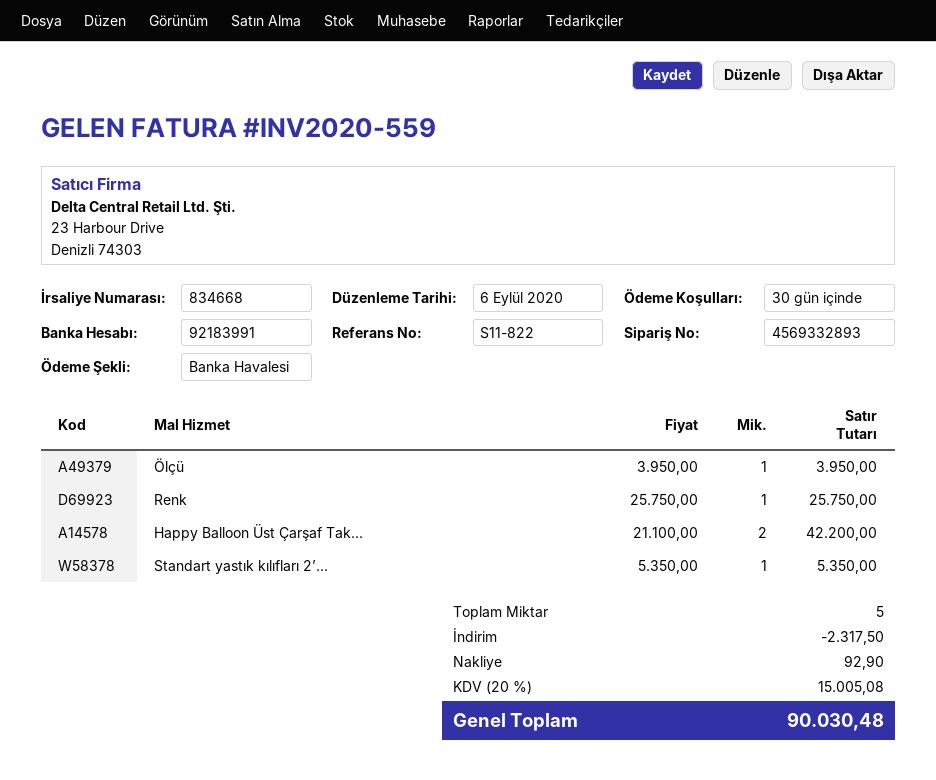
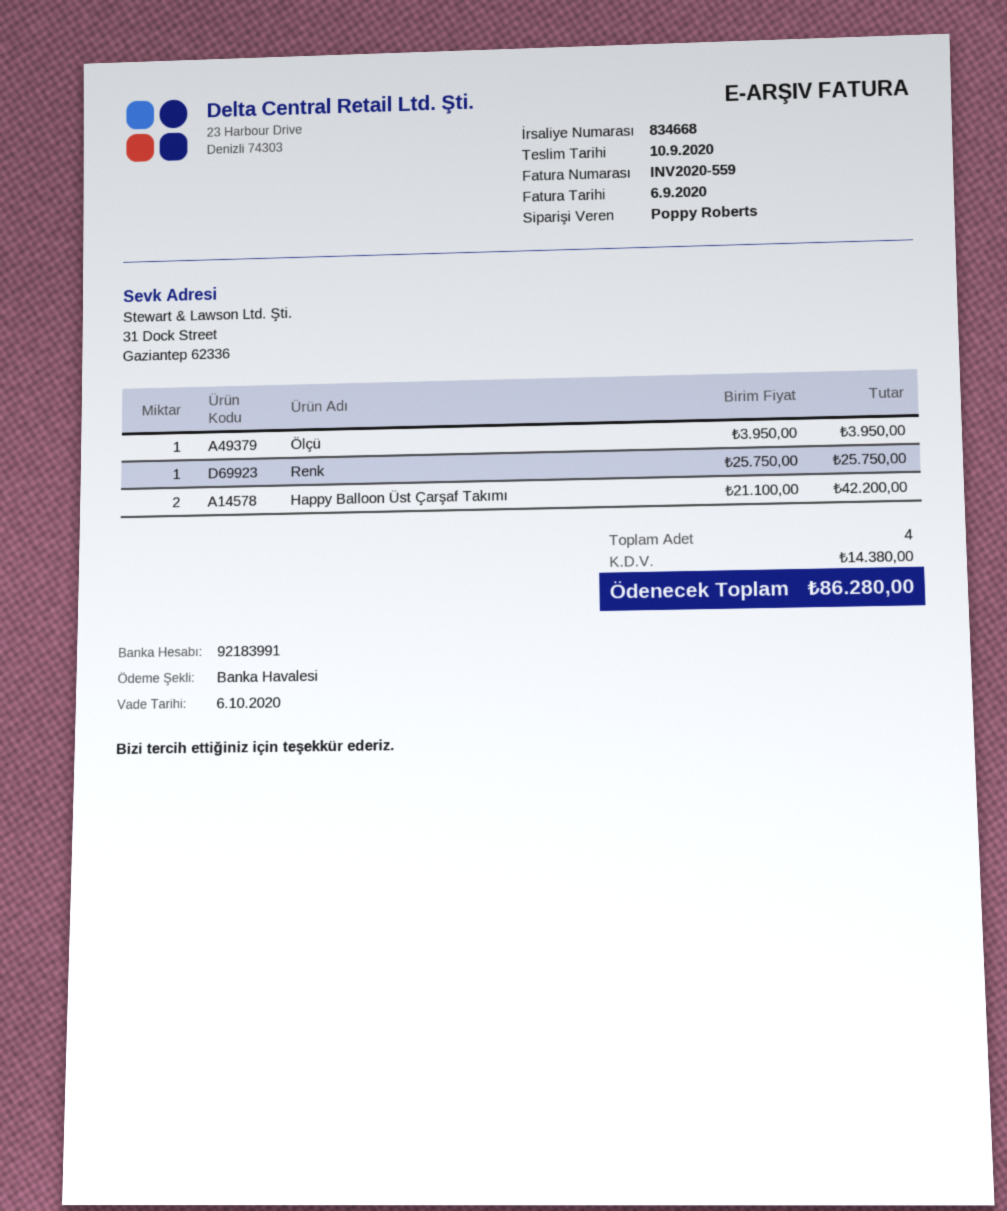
Standart yastık kılıfları 2’...: 1 x 5350.00 = 5350.00 -> none
total quantity: 5 -> 4
discount: 2317.50 -> none
shipping: 92.90 -> none
tax: 15005.08 -> 14380.00
total: 90030.48 -> 86280.00

